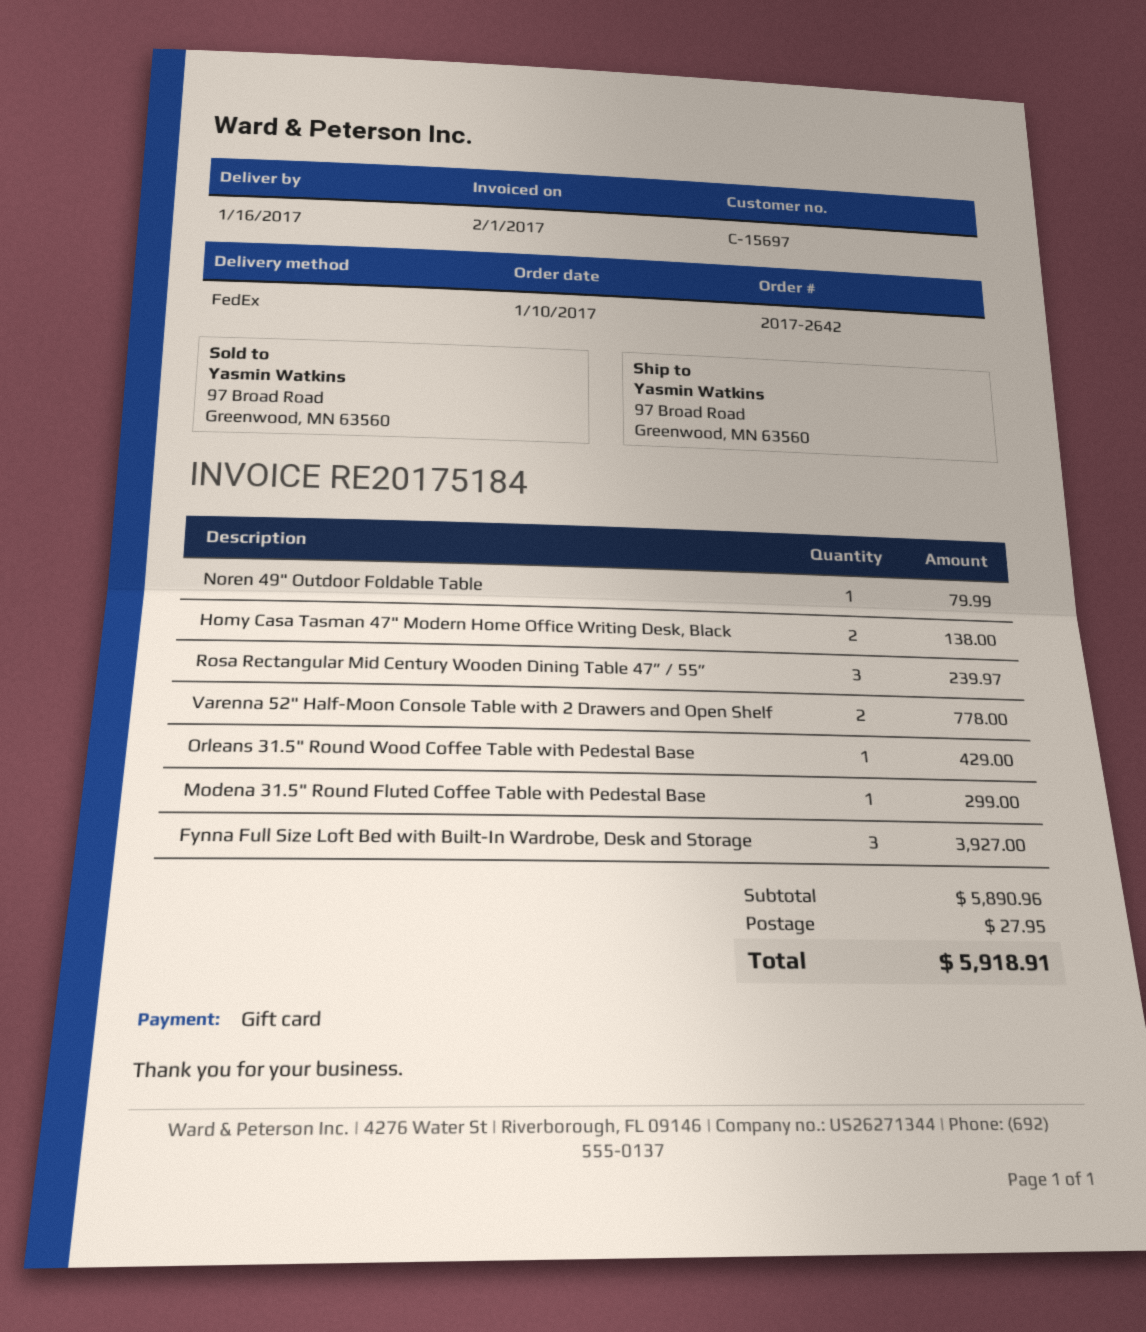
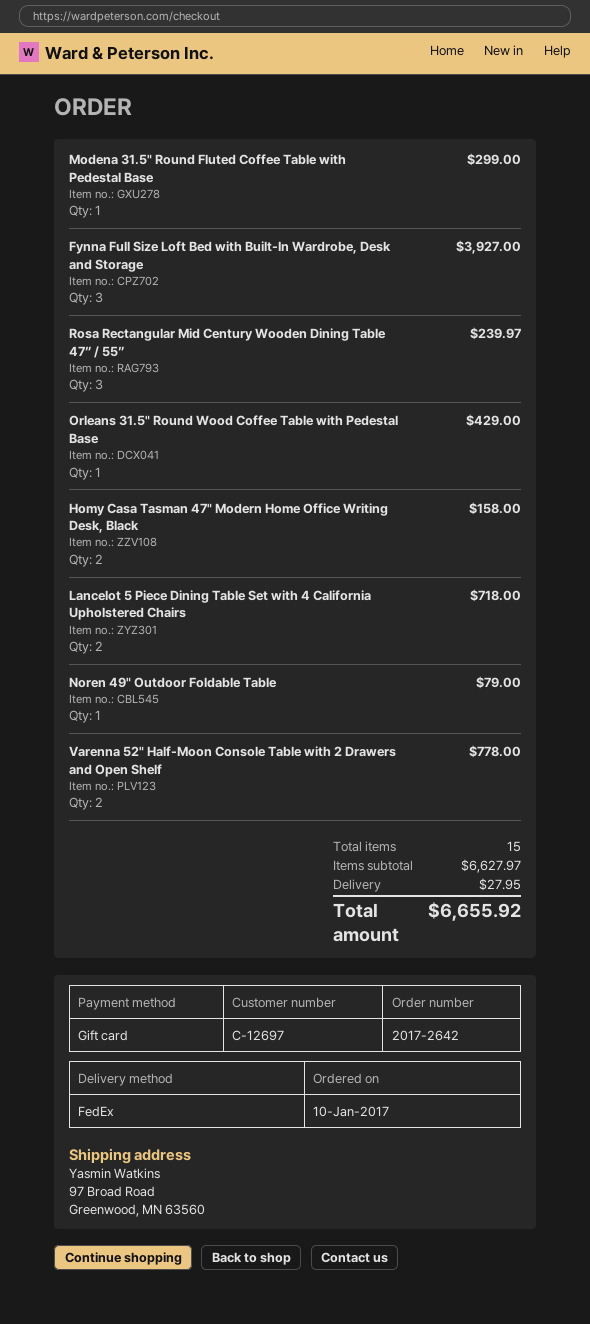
customer number: C-15697 -> C-12697
Noren 49" Outdoor Foldable Table: 1 for 79.99 -> 1 for 79.00
Homy Casa Tasman 47" Modern Home Office Writing Desk, Black: 2 for 138.00 -> 2 for 158.00
Lancelot 5 Piece Dining Table Set with 4 California Upholstered Chairs: none -> 2 for 718.00
subtotal: 5890.96 -> 6627.97
total: 5918.91 -> 6655.92

